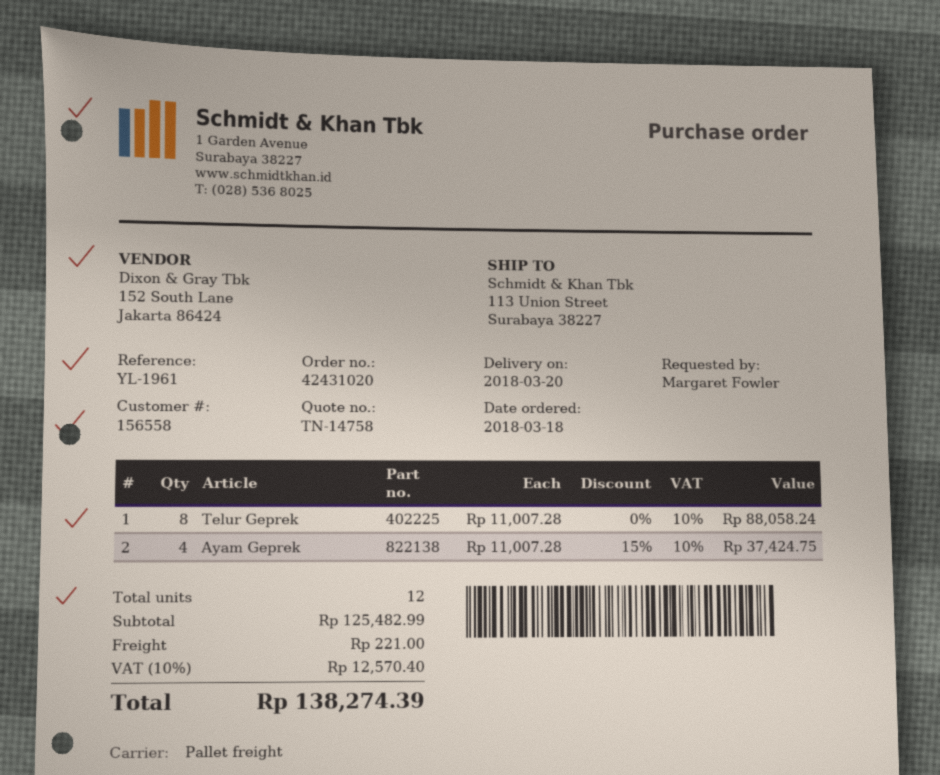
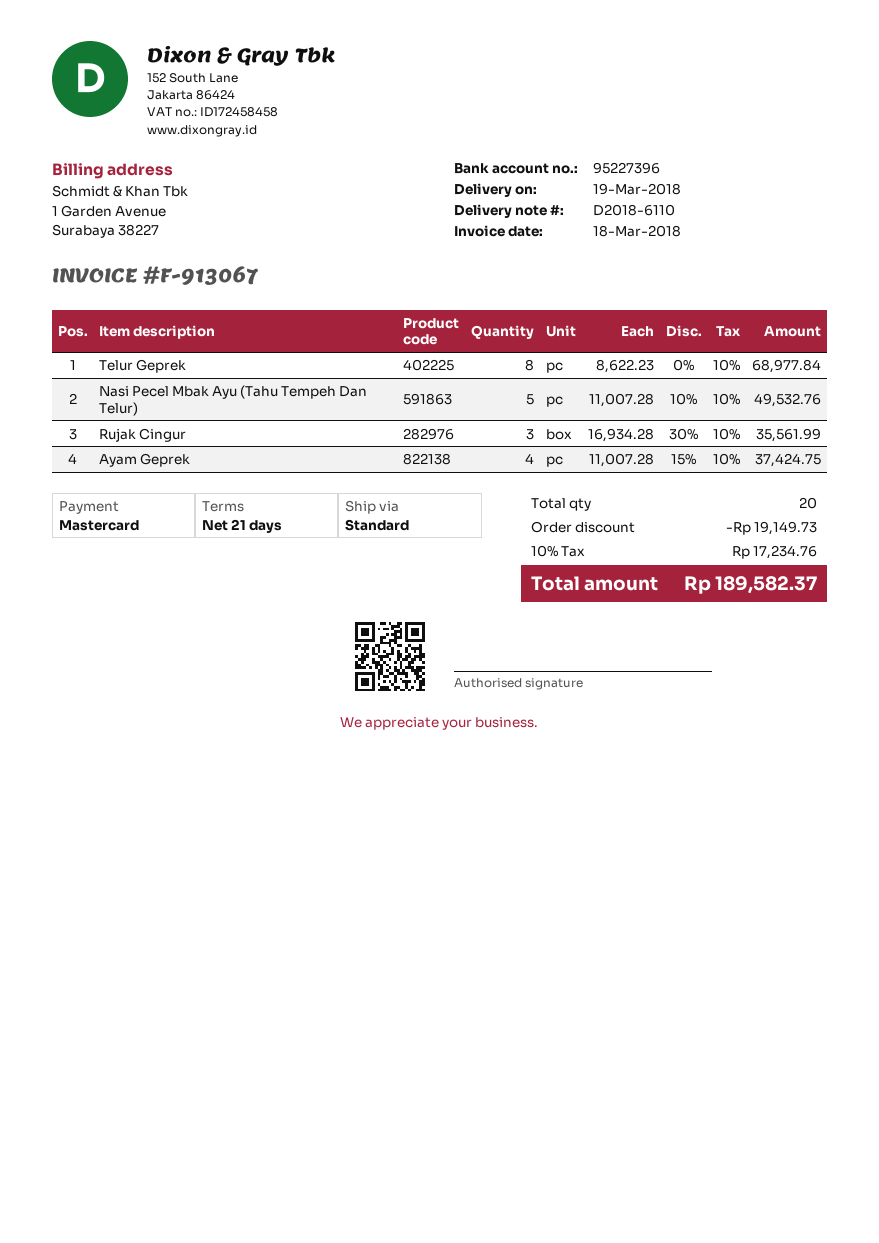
delivery date: 2018-03-20 -> 2018-03-19
shipping method: pallet freight -> standard
Telur Geprek: 8 x 11007.28 = 88058.24 -> 8 x 8622.23 = 68977.84
Nasi Pecel Mbak Ayu (Tahu Tempeh Dan Telur): none -> 5 x 11007.28 - 10% = 49532.76
Rujak Cingur: none -> 3 x 16934.28 - 30% = 35561.99
total quantity: 12 -> 20
discount: none -> 19149.73
shipping: 221.00 -> none
tax: 10% = 12570.40 -> 10% = 17234.76
total: 138274.39 -> 189582.37

